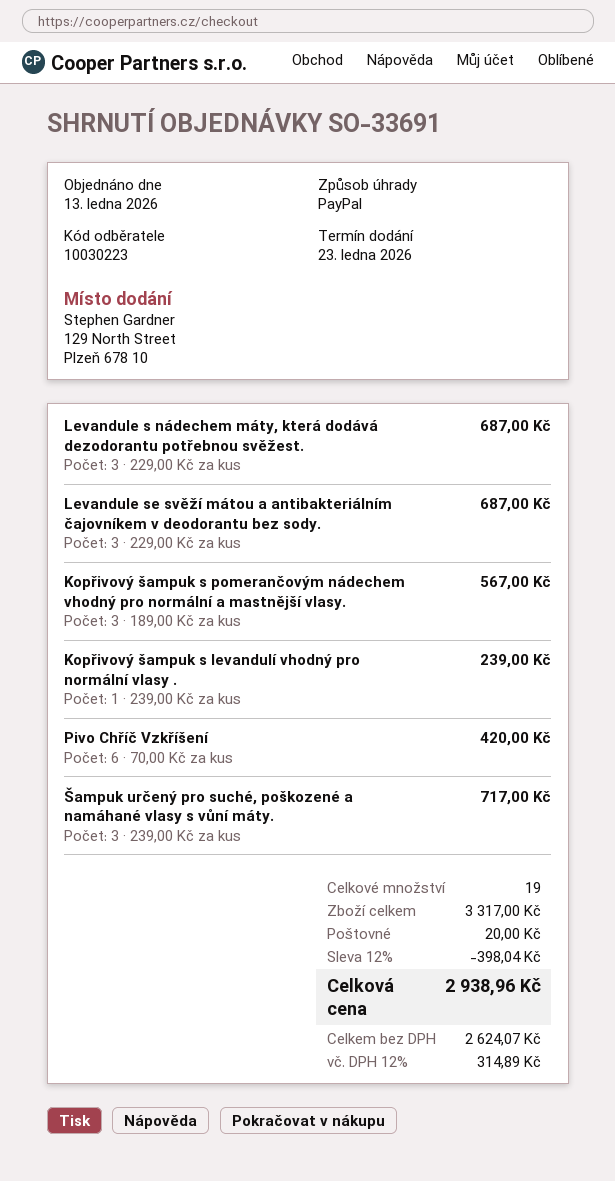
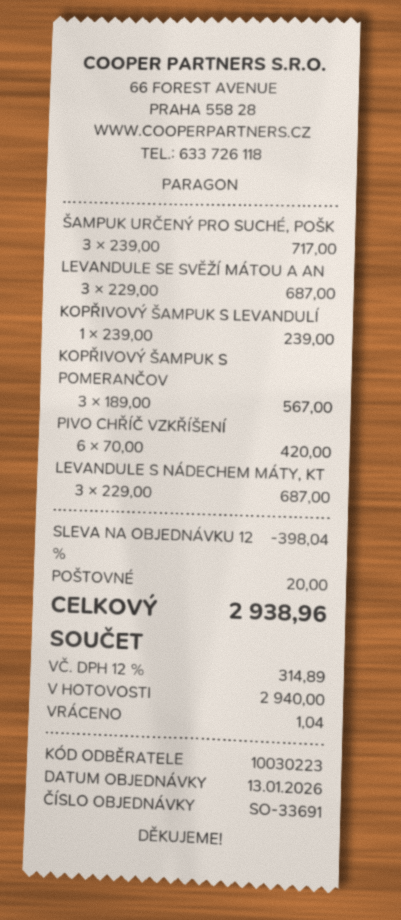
payment method: PayPal -> cash

